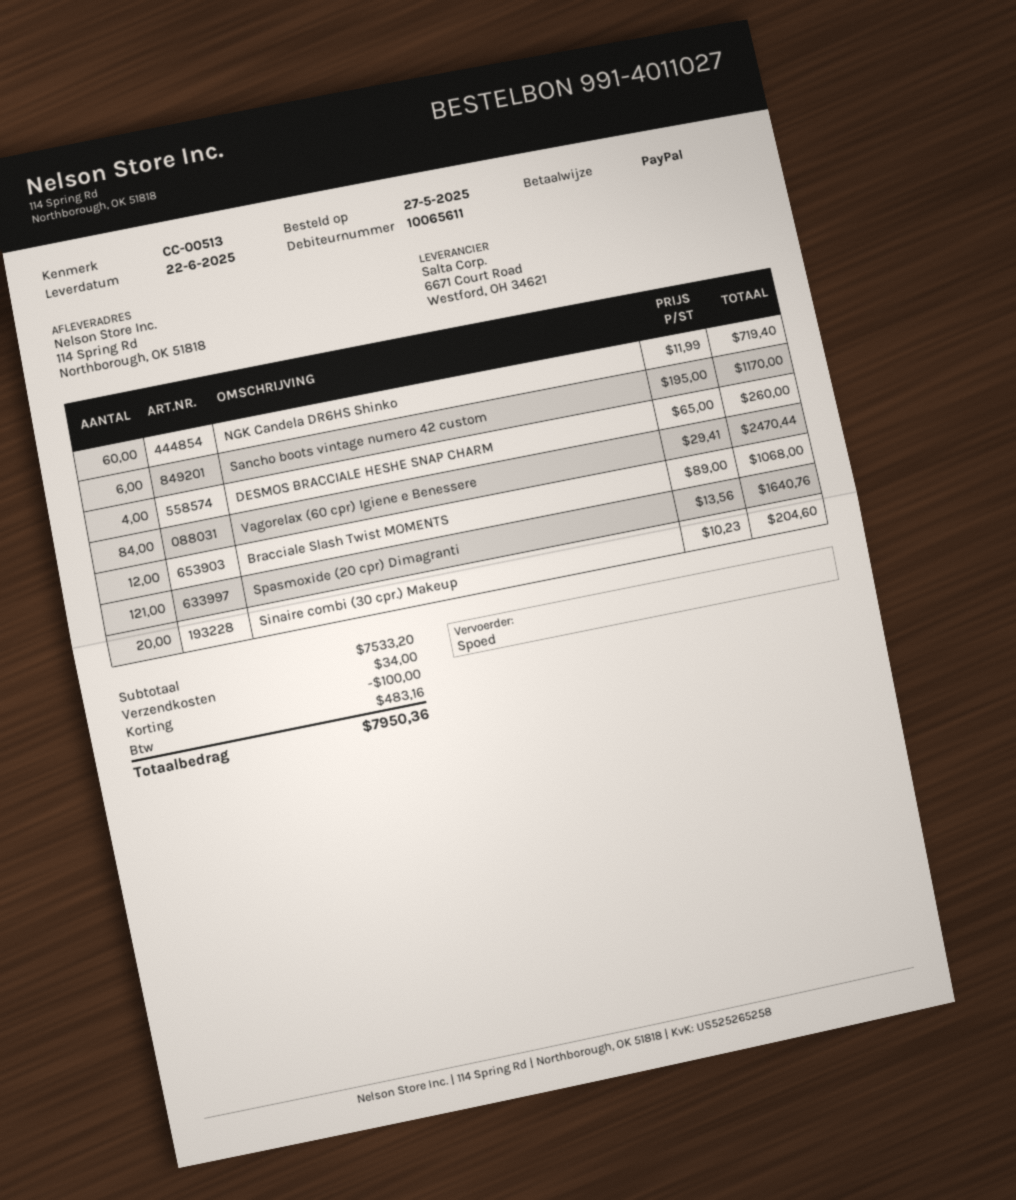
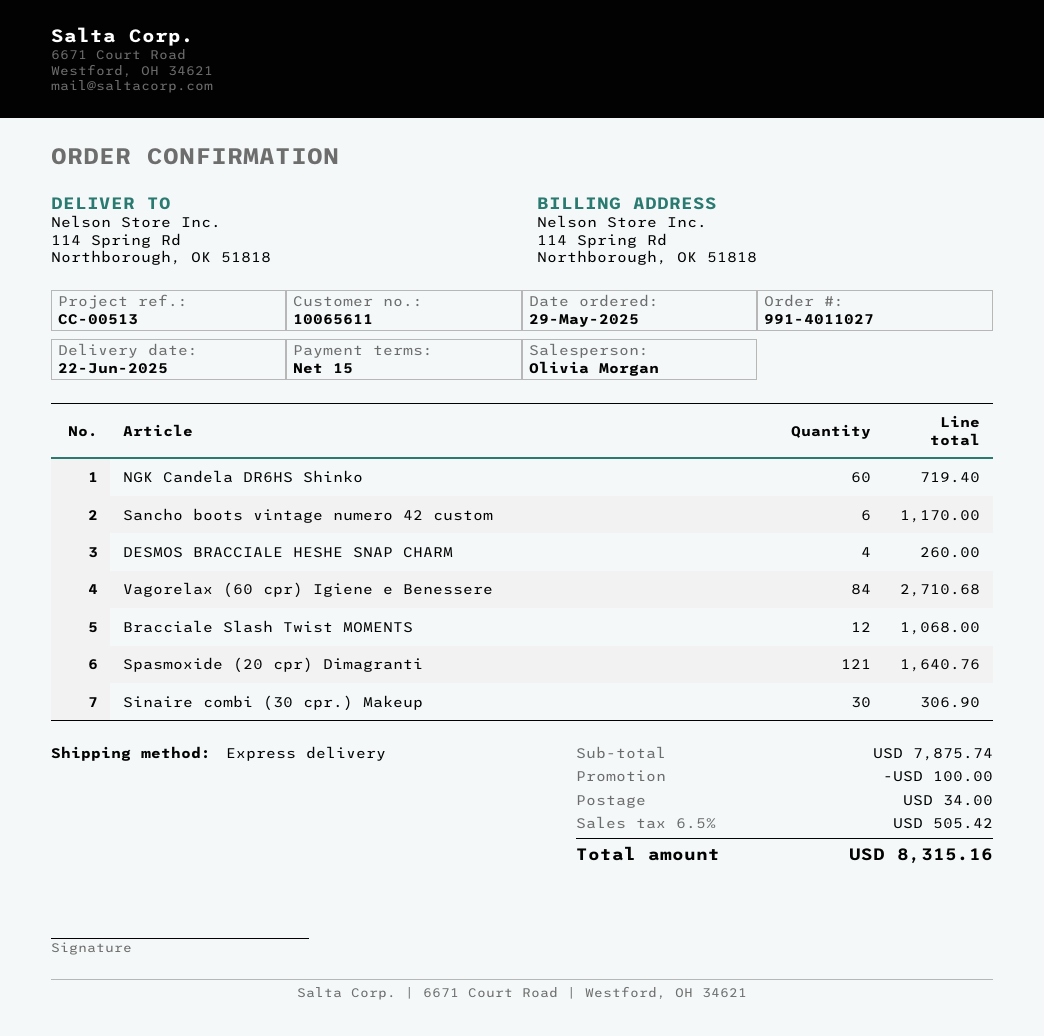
order date: 2025-05-27 -> 2025-05-29
Vagorelax (60 cpr) Igiene e Benessere: 84 for 2470.44 -> 84 for 2710.68
Sinaire combi (30 cpr.) Makeup: 20 for 204.60 -> 30 for 306.90
subtotal: 7533.20 -> 7875.74
tax: 483.16 -> 505.42
total: 7950.36 -> 8315.16

